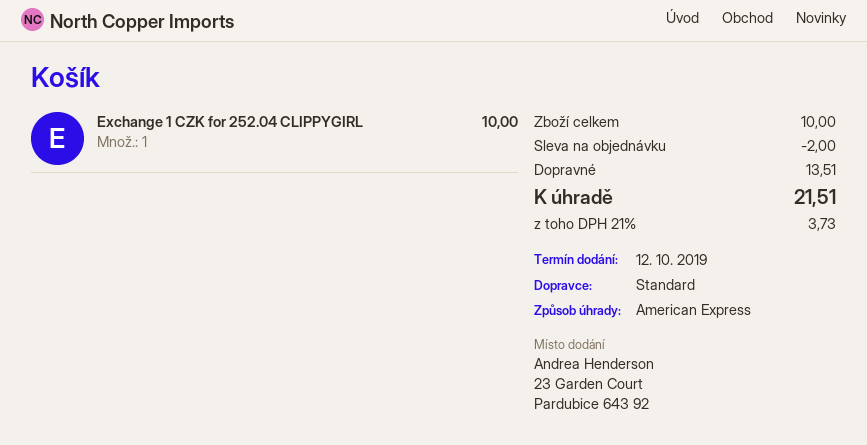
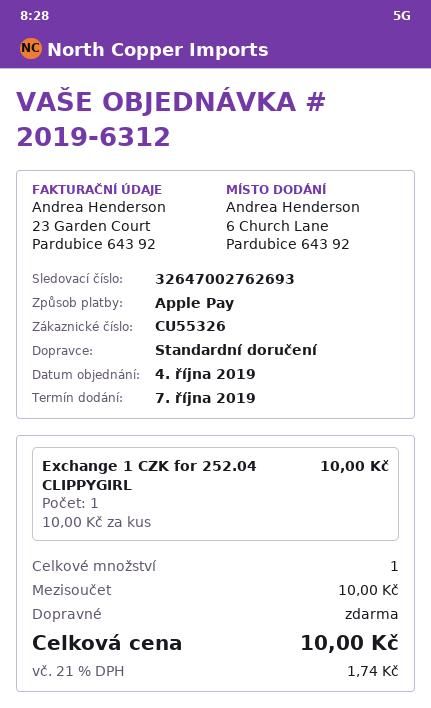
delivery date: 2019-10-12 -> 2019-10-07
payment method: American Express -> Apple Pay
ship to: 23 Garden Court, Pardubice 643 92 -> 6 Church Lane, Pardubice 643 92
discount: 2.00 -> none
shipping: 13.51 -> 0.00
tax: 21% = 3.73 -> 21% = 1.74
total: 21.51 -> 10.00

